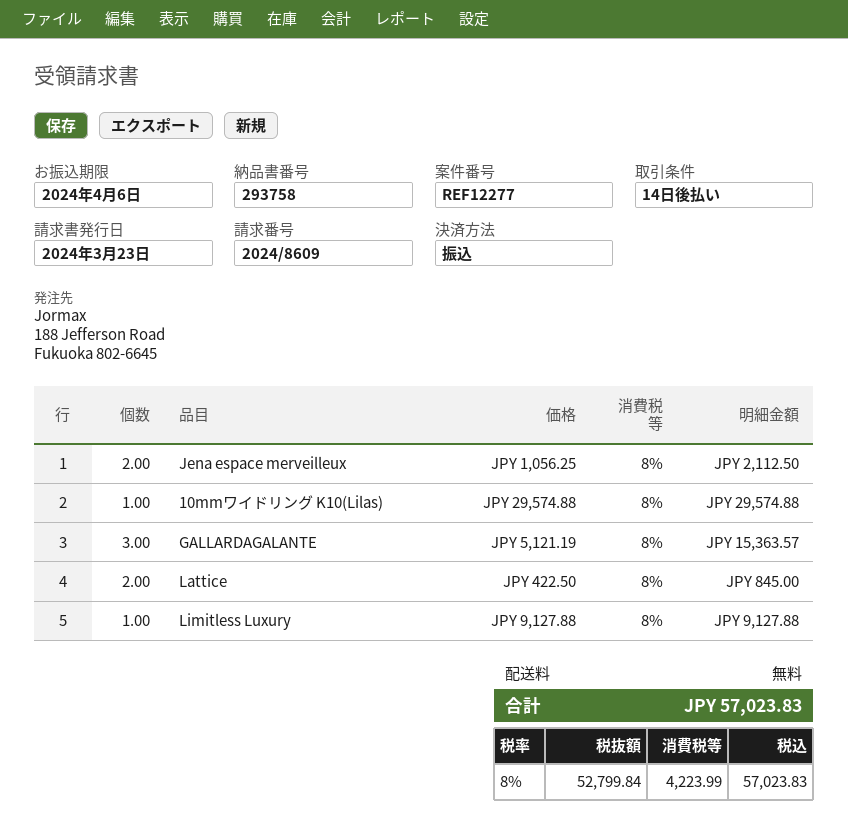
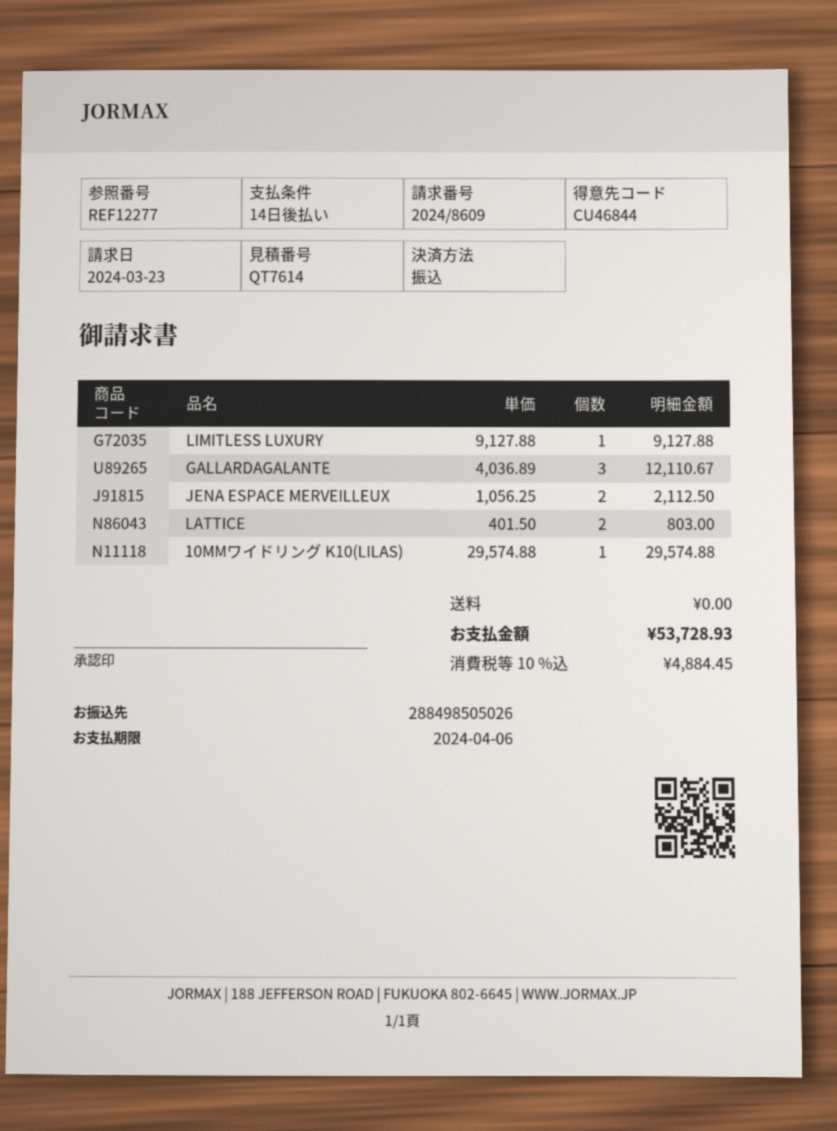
GALLARDAGALANTE: 3 x 5121.19 = 15363.57 -> 3 x 4036.89 = 12110.67
Lattice: 2 x 422.50 = 845.00 -> 2 x 401.50 = 803.00
tax: 8% = 4223.99 -> 10% = 4884.45
total: 57023.83 -> 53728.93

